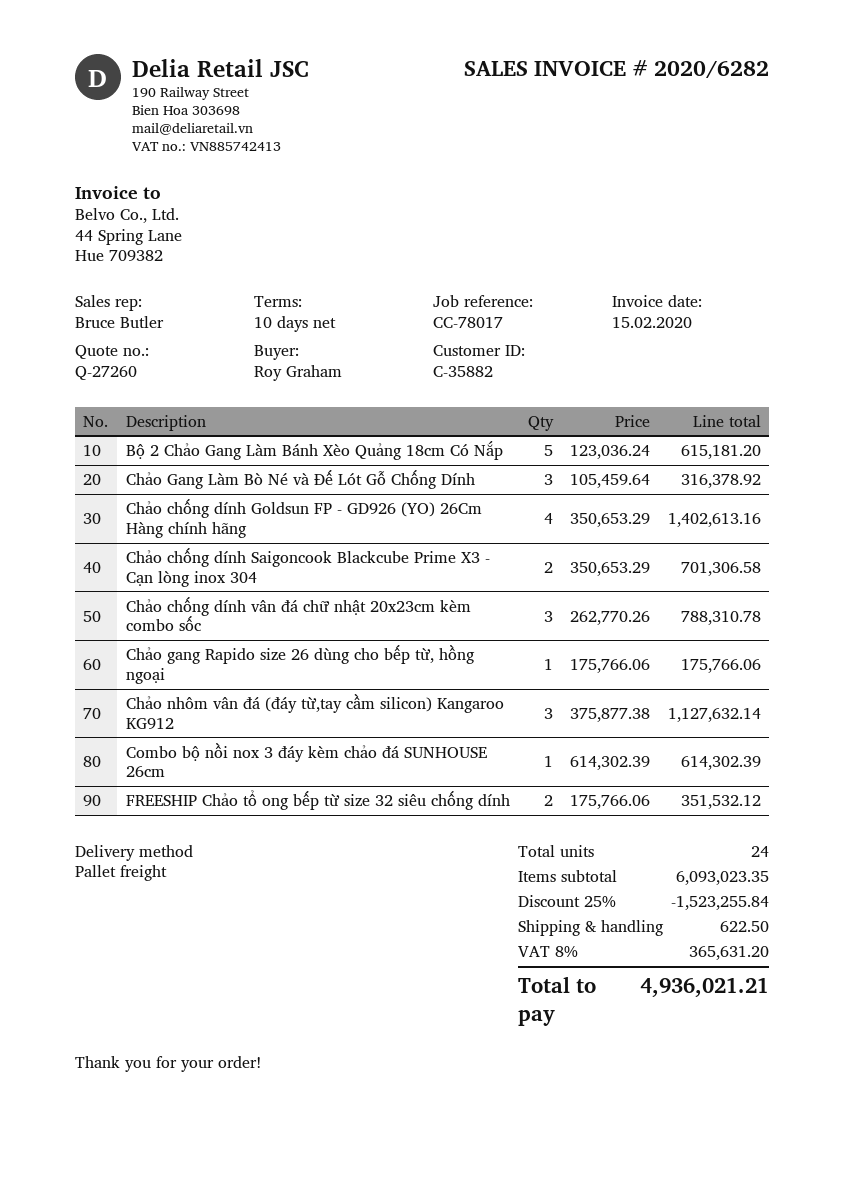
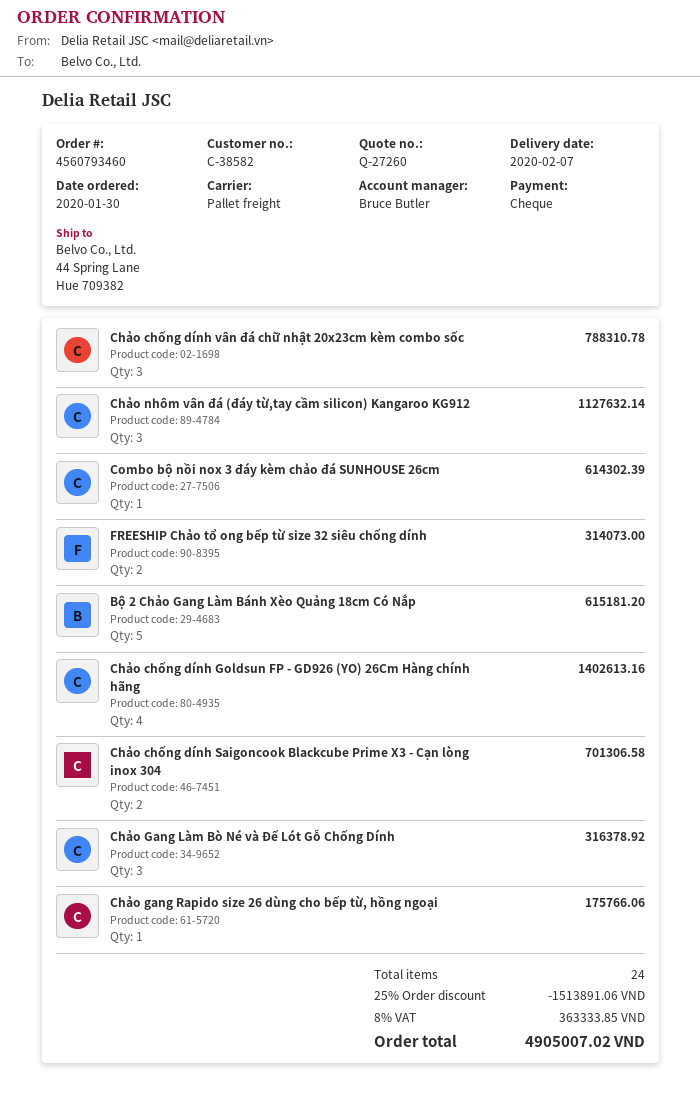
customer number: C-35882 -> C-38582
FREESHIP Chảo tổ ong bếp từ size 32 siêu chống dính: 2 for 351532.12 -> 2 for 314073.00
discount: 25% = 1523255.84 -> 25% = 1513891.06
shipping: 622.50 -> none
tax: 8% = 365631.20 -> 8% = 363333.85
total: 4936021.21 -> 4905007.02

